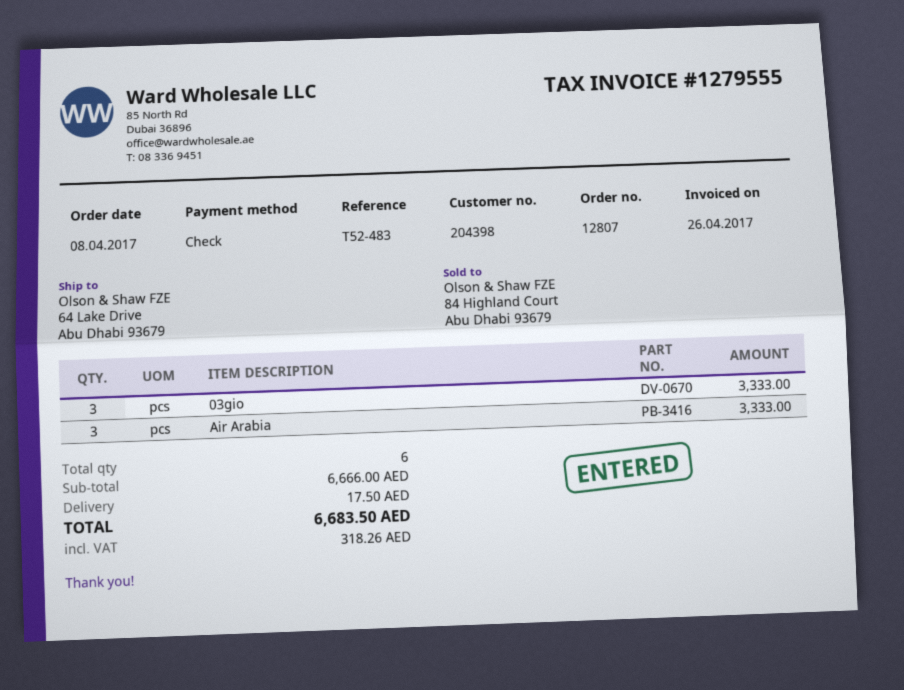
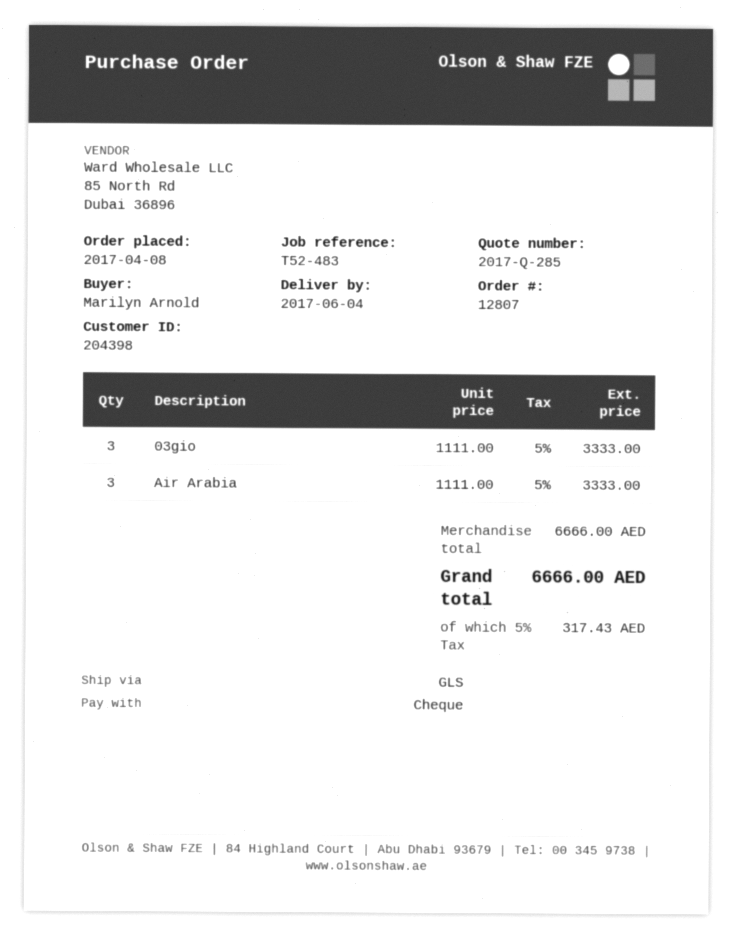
shipping: 17.50 -> none
tax: 318.26 -> 317.43
total: 6683.50 -> 6666.00

